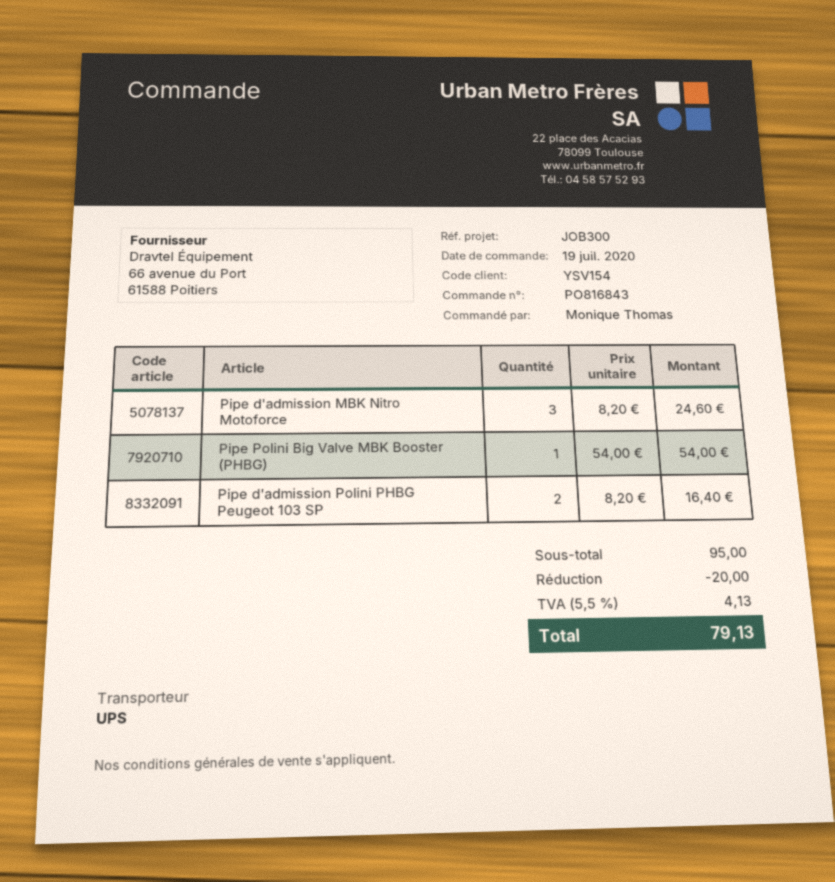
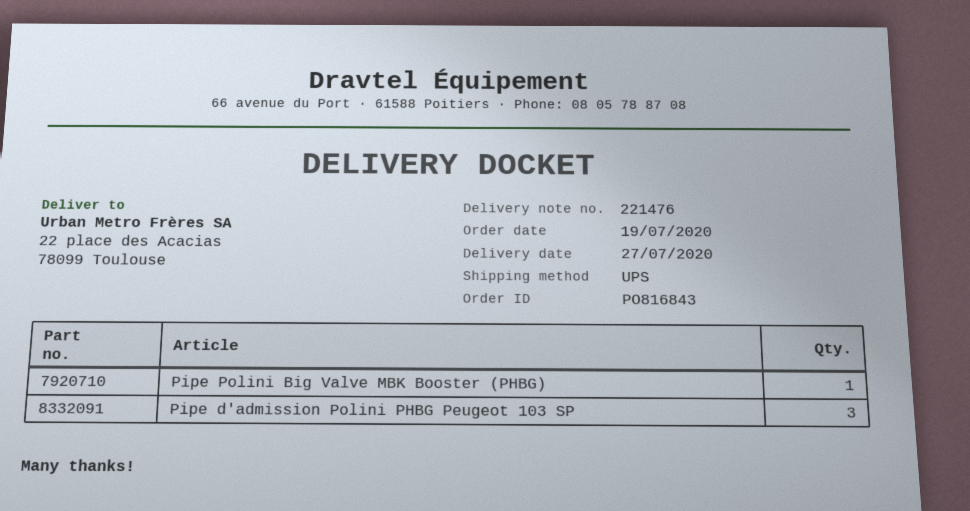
Pipe d'admission MBK Nitro Motoforce: 3 -> none
Pipe d'admission Polini PHBG Peugeot 103 SP: 2 -> 3

